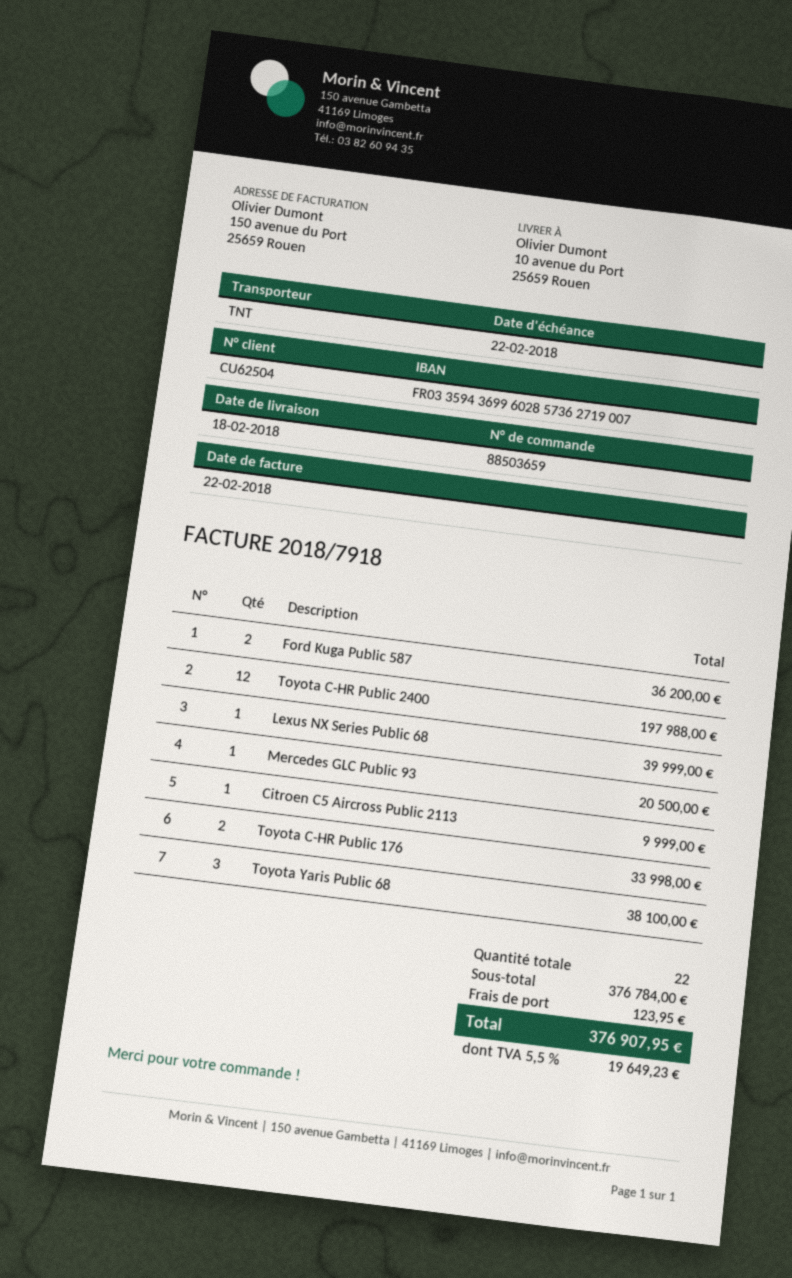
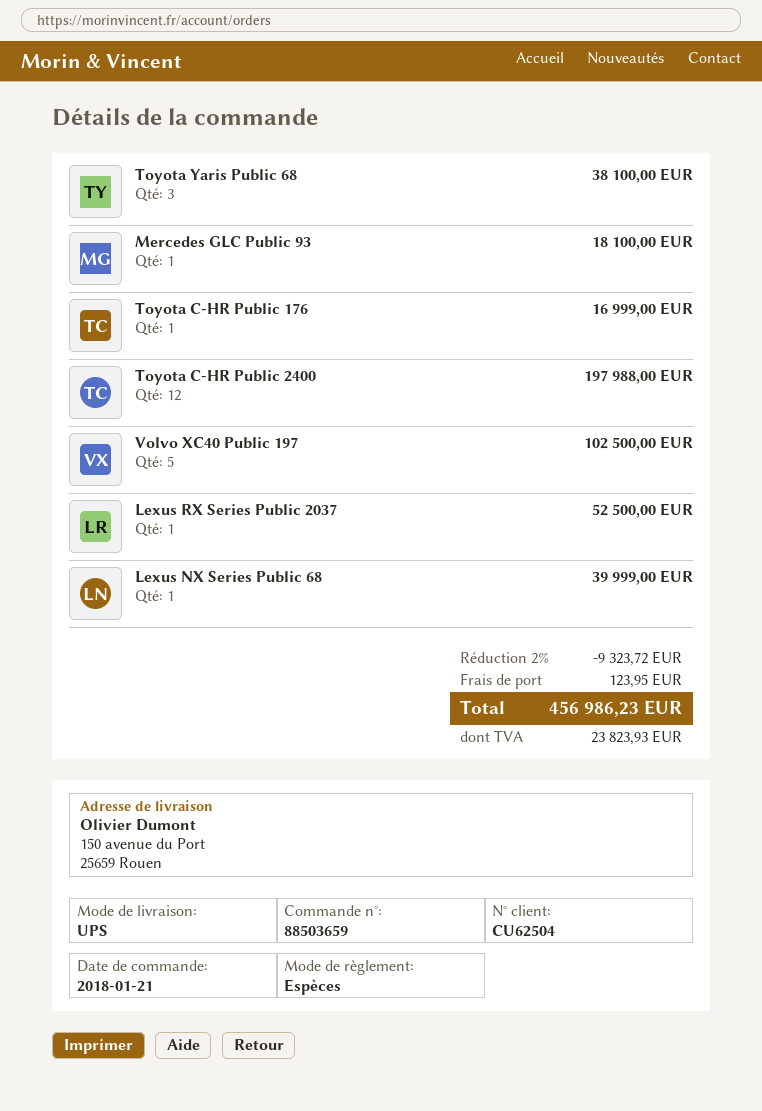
shipping method: TNT -> UPS
ship to: 10 avenue du Port, 25659 Rouen -> 150 avenue du Port, 25659 Rouen
Ford Kuga Public 587: 2 for 36200.00 -> none
Mercedes GLC Public 93: 1 for 20500.00 -> 1 for 18100.00
Citroen C5 Aircross Public 2113: 1 for 9999.00 -> none
Toyota C-HR Public 176: 2 for 33998.00 -> 1 for 16999.00
Volvo XC40 Public 197: none -> 5 for 102500.00
Lexus RX Series Public 2037: none -> 1 for 52500.00
discount: none -> 2% = 9323.72
tax: 19649.23 -> 23823.93
total: 376907.95 -> 456986.23

